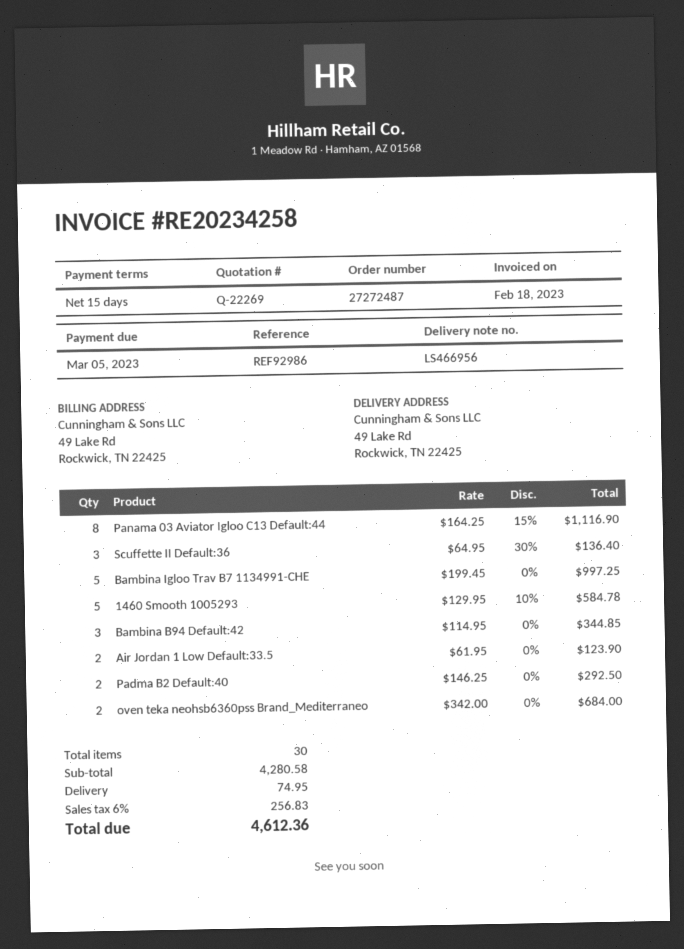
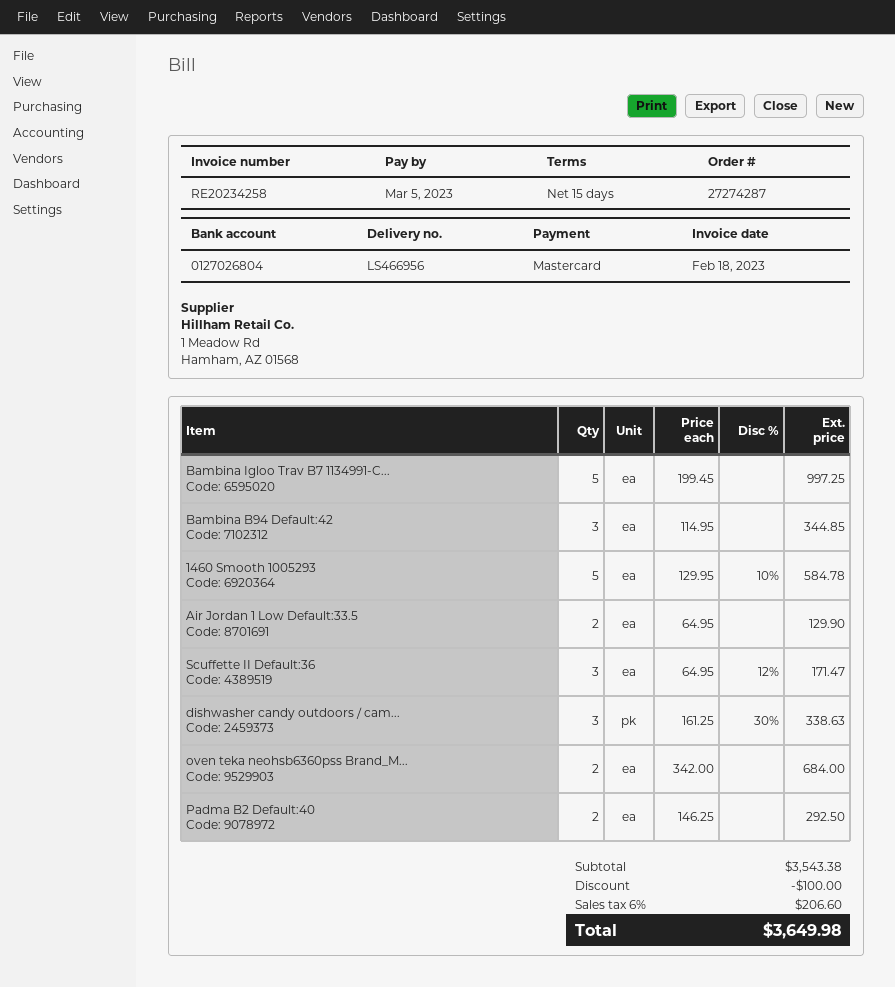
order number: 27272487 -> 27274287
Panama 03 Aviator Igloo C13 Default:44: 8 x 164.25 - 15% = 1116.90 -> none
Scuffette II Default:36: 3 x 64.95 - 30% = 136.40 -> 3 x 64.95 - 12% = 171.47
Air Jordan 1 Low Default:33.5: 2 x 61.95 = 123.90 -> 2 x 64.95 = 129.90
dishwasher candy outdoors / cam...: none -> 3 x 161.25 - 30% = 338.63
subtotal: 4280.58 -> 3543.38
discount: none -> 100.00
shipping: 74.95 -> none
tax: 6% = 256.83 -> 6% = 206.60
total: 4612.36 -> 3649.98

